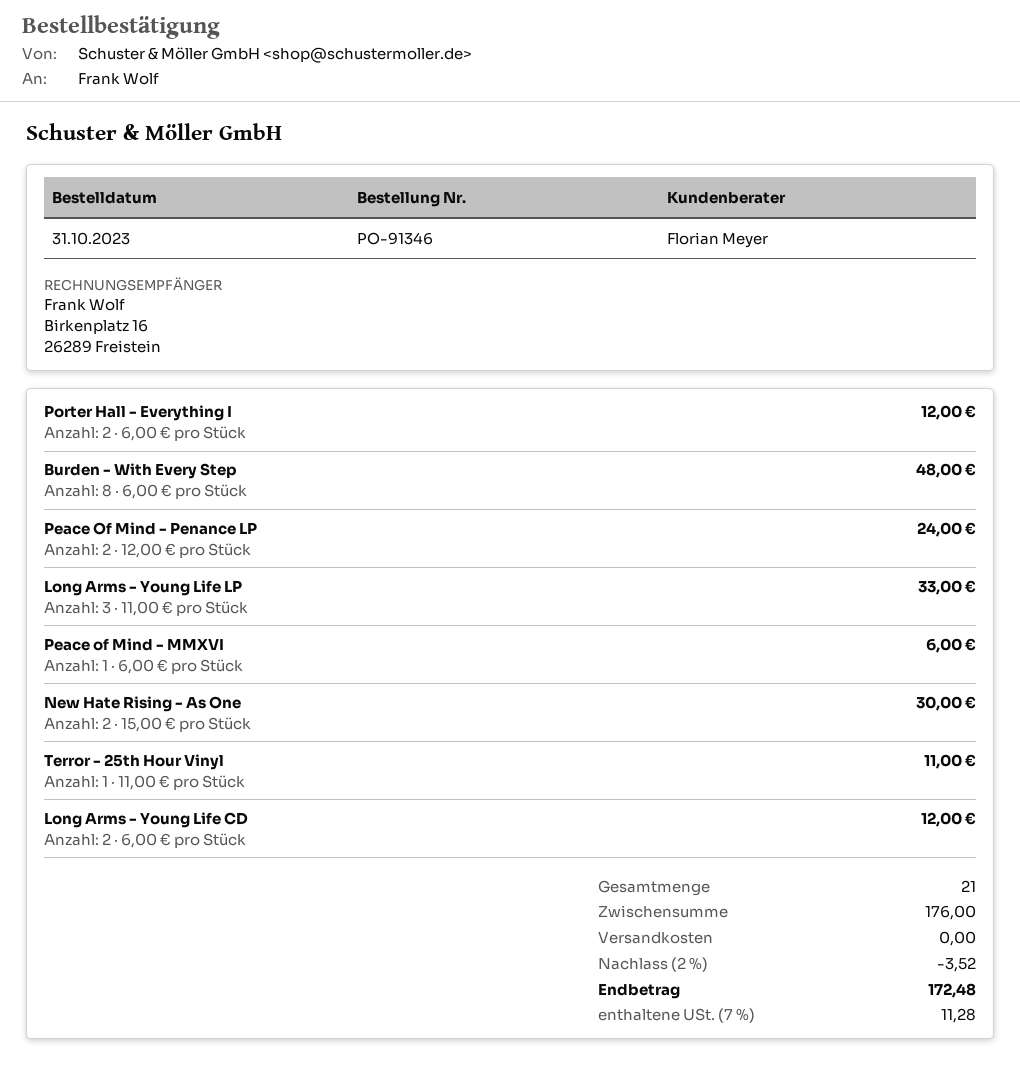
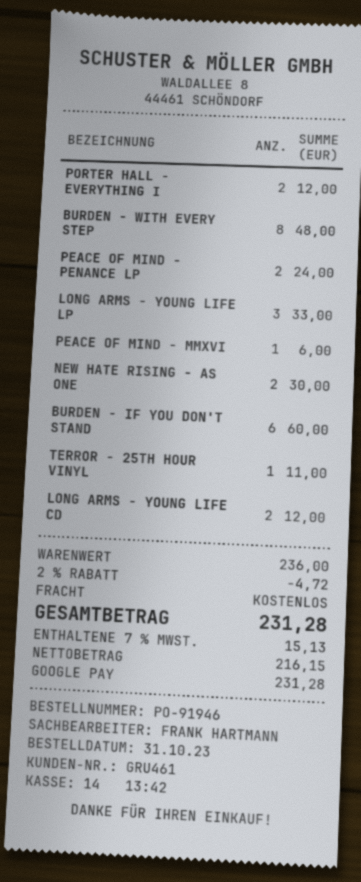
order number: PO-91346 -> PO-91946
sales rep: Florian Meyer -> FRANK HARTMANN
BURDEN - IF YOU DON'T STAND: none -> 6 for 60.00
subtotal: 176.00 -> 236.00
discount: 2% = 3.52 -> 2% = 4.72
tax: 7% = 11.28 -> 7% = 15.13
total: 172.48 -> 231.28

